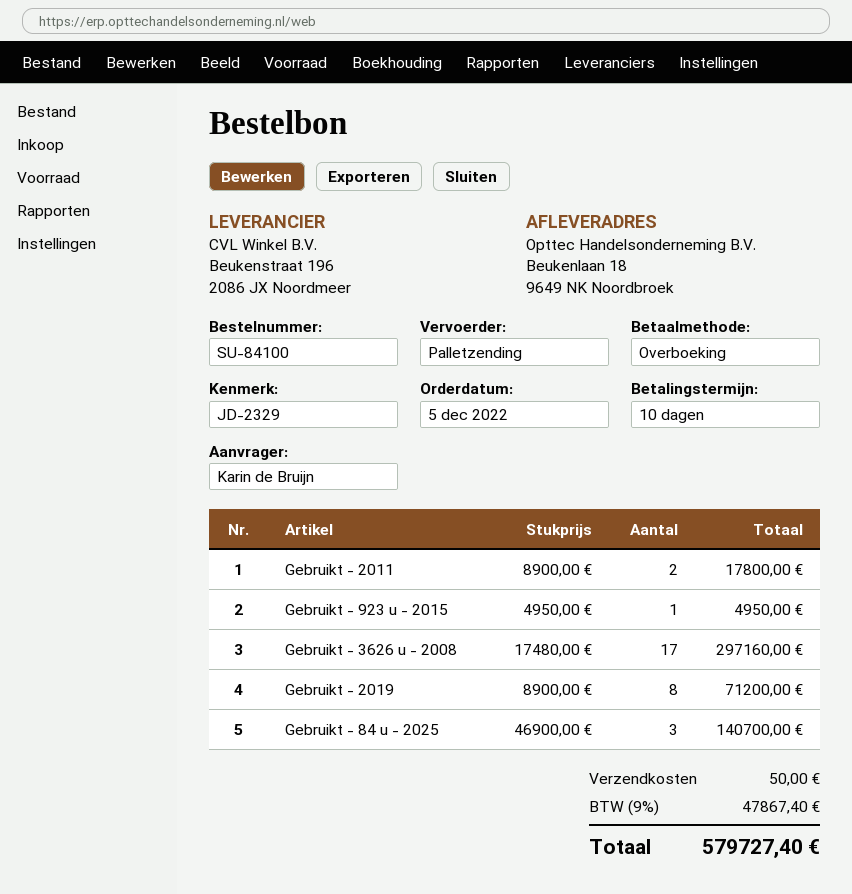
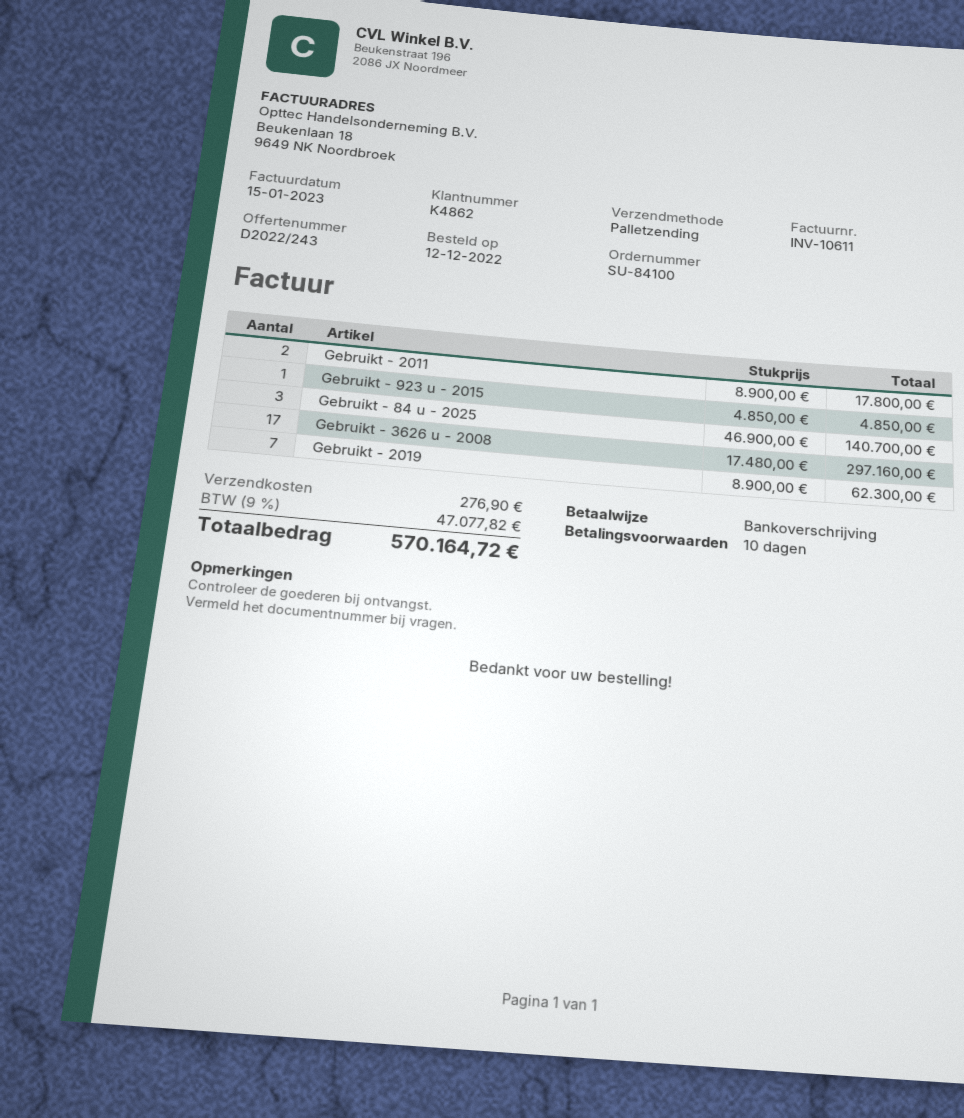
order date: 2022-12-05 -> 2022-12-12
Gebruikt - 923 u - 2015: 1 x 4950.00 = 4950.00 -> 1 x 4850.00 = 4850.00
Gebruikt - 2019: 8 x 8900.00 = 71200.00 -> 7 x 8900.00 = 62300.00
shipping: 50.00 -> 276.90
tax: 9% = 47867.40 -> 9% = 47077.82
total: 579727.40 -> 570164.72

